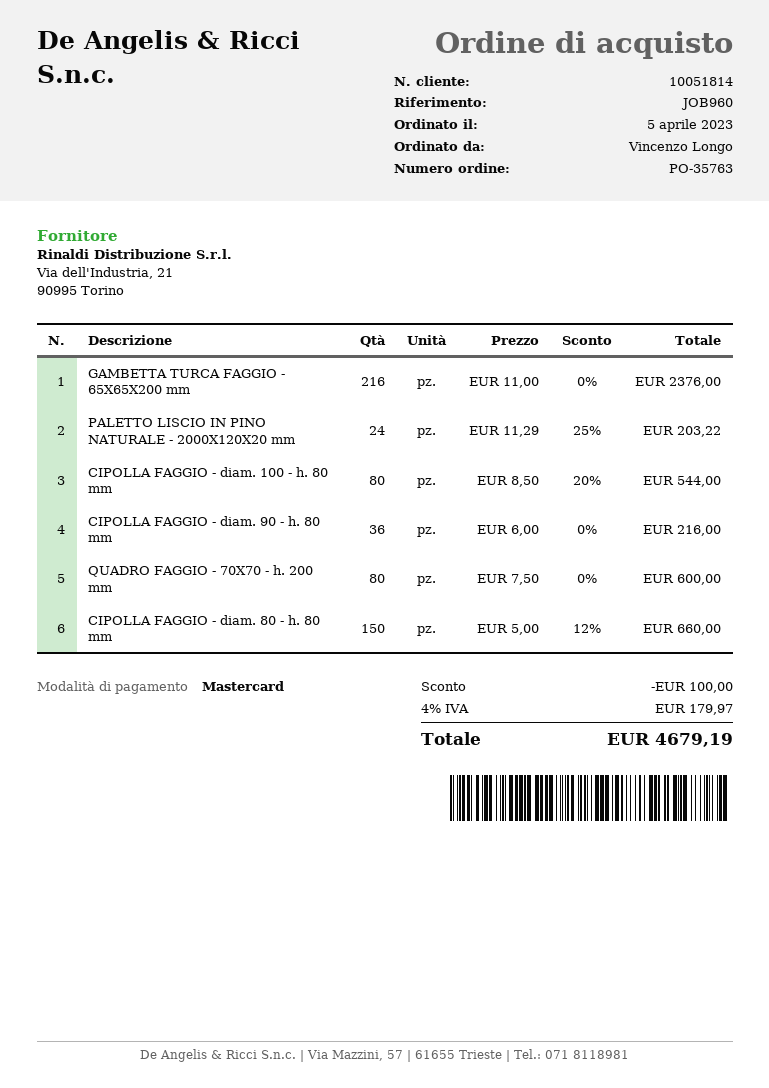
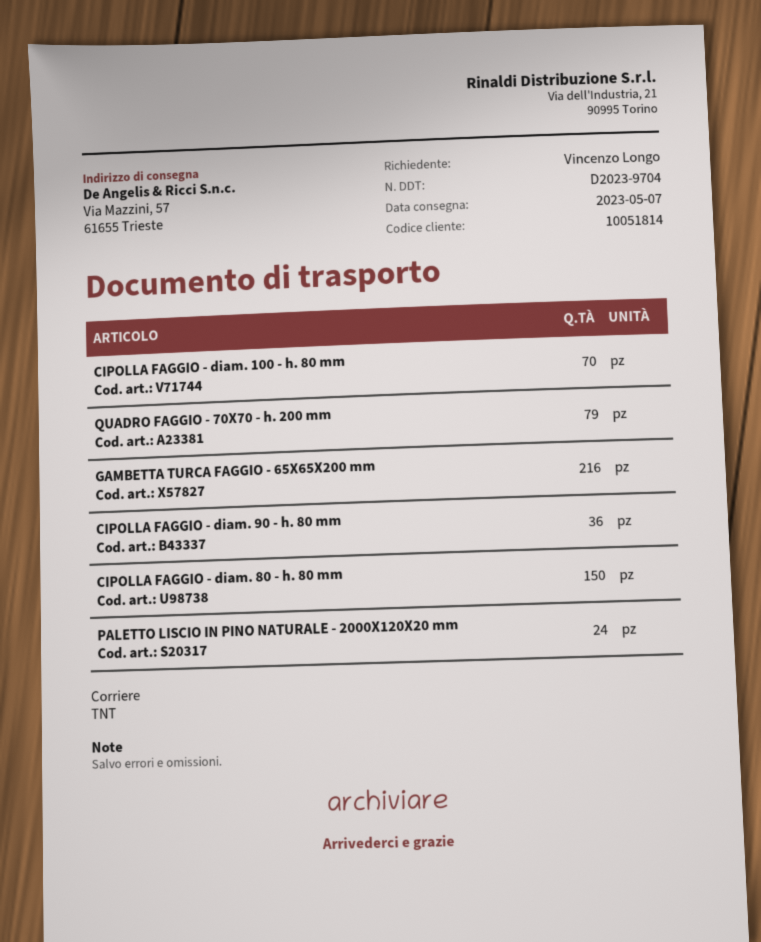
CIPOLLA FAGGIO - diam. 100 - h. 80 mm: 80 -> 70
QUADRO FAGGIO - 70X70 - h. 200 mm: 80 -> 79

